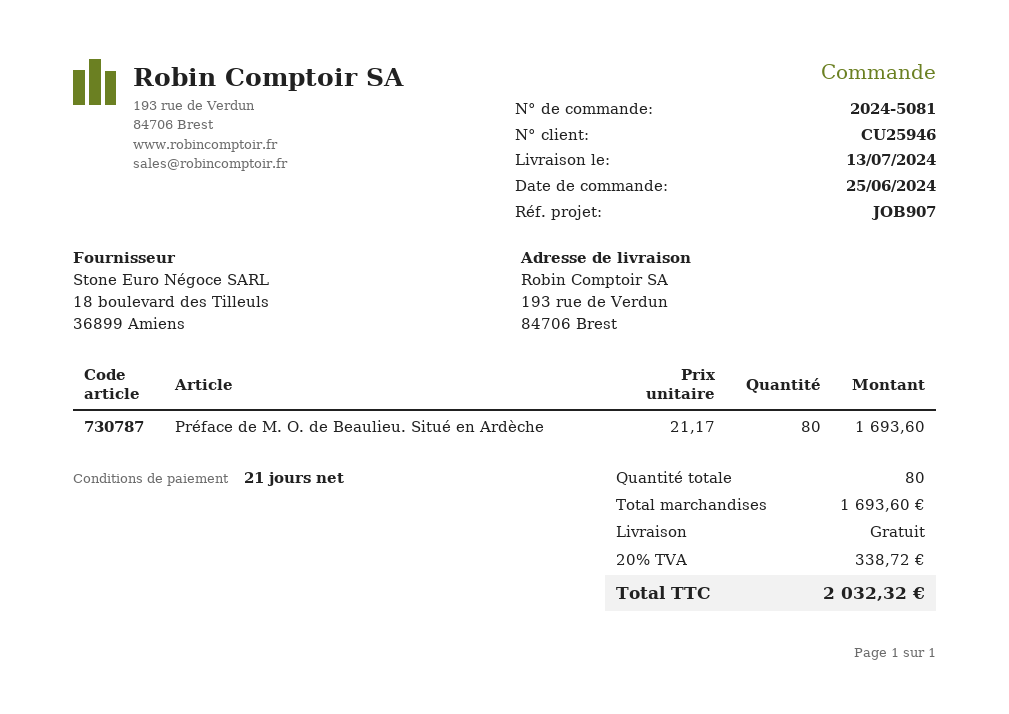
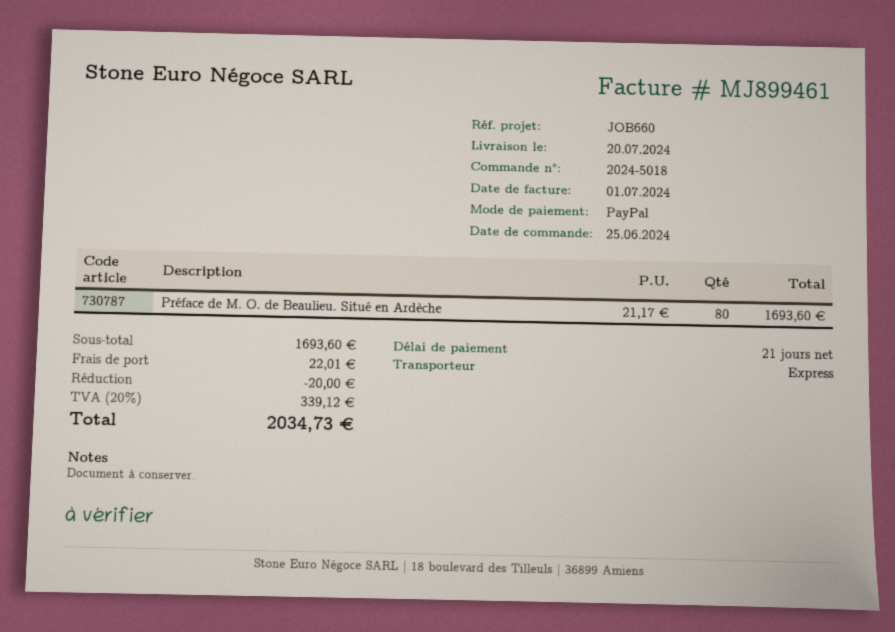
order number: 2024-5081 -> 2024-5018
delivery date: 2024-07-13 -> 2024-07-20
reference: JOB907 -> JOB660
discount: none -> 20.00
shipping: 0.00 -> 22.01
tax: 20% = 338.72 -> 20% = 339.12
total: 2032.32 -> 2034.73

